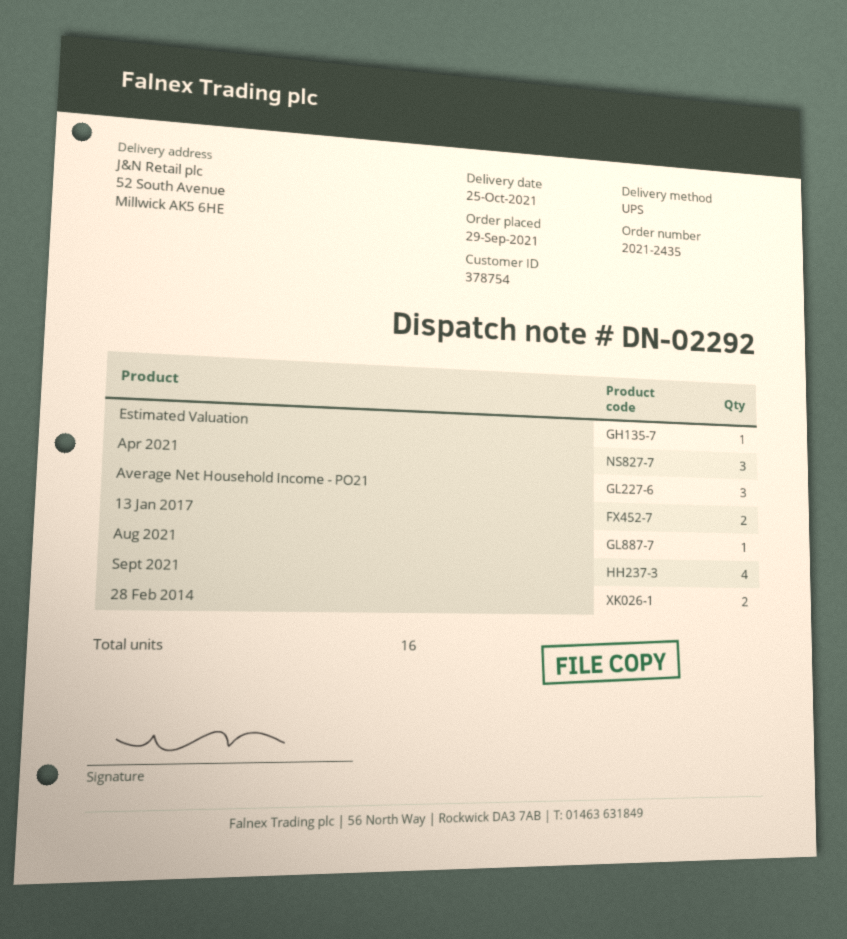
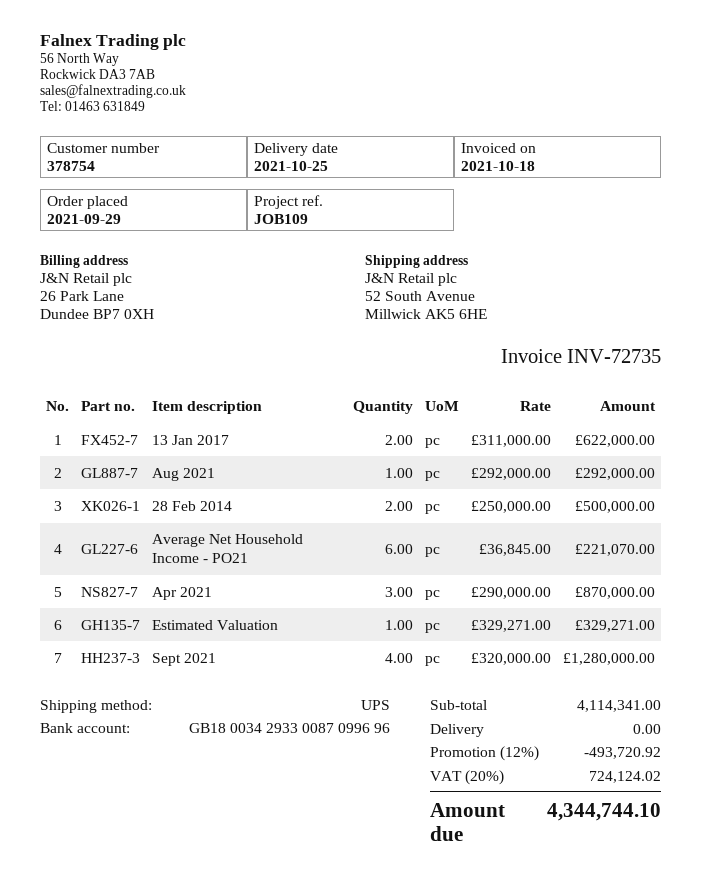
Average Net Household Income - PO21: 3 -> 6

